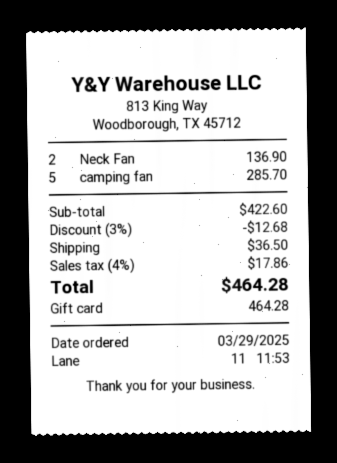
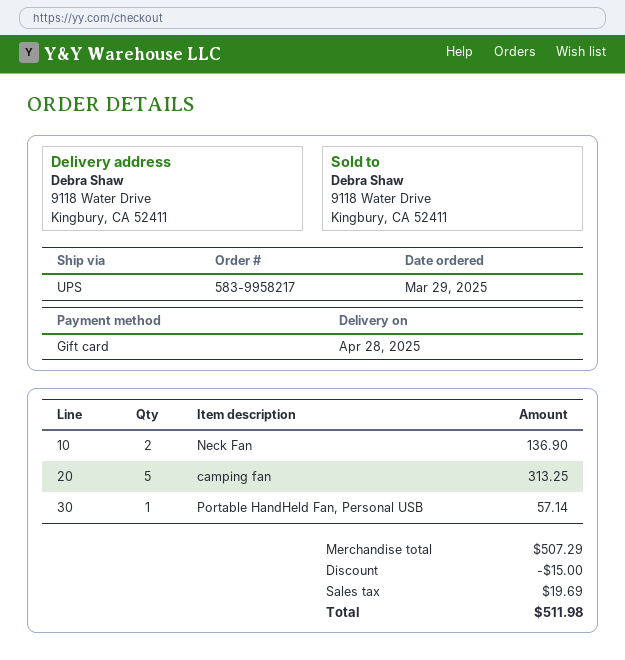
camping fan: 5 for 285.70 -> 5 for 313.25
Portable HandHeld Fan, Personal USB: none -> 1 for 57.14
subtotal: 422.60 -> 507.29
discount: 12.68 -> 15.00
shipping: 36.50 -> none
tax: 17.86 -> 19.69
total: 464.28 -> 511.98

